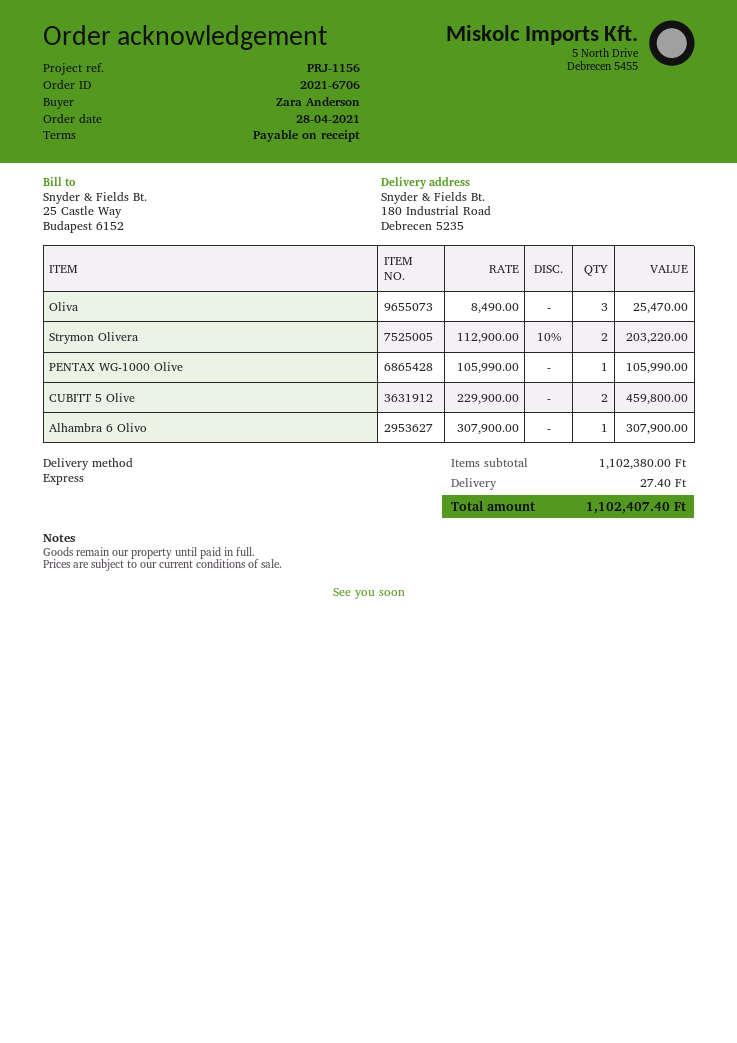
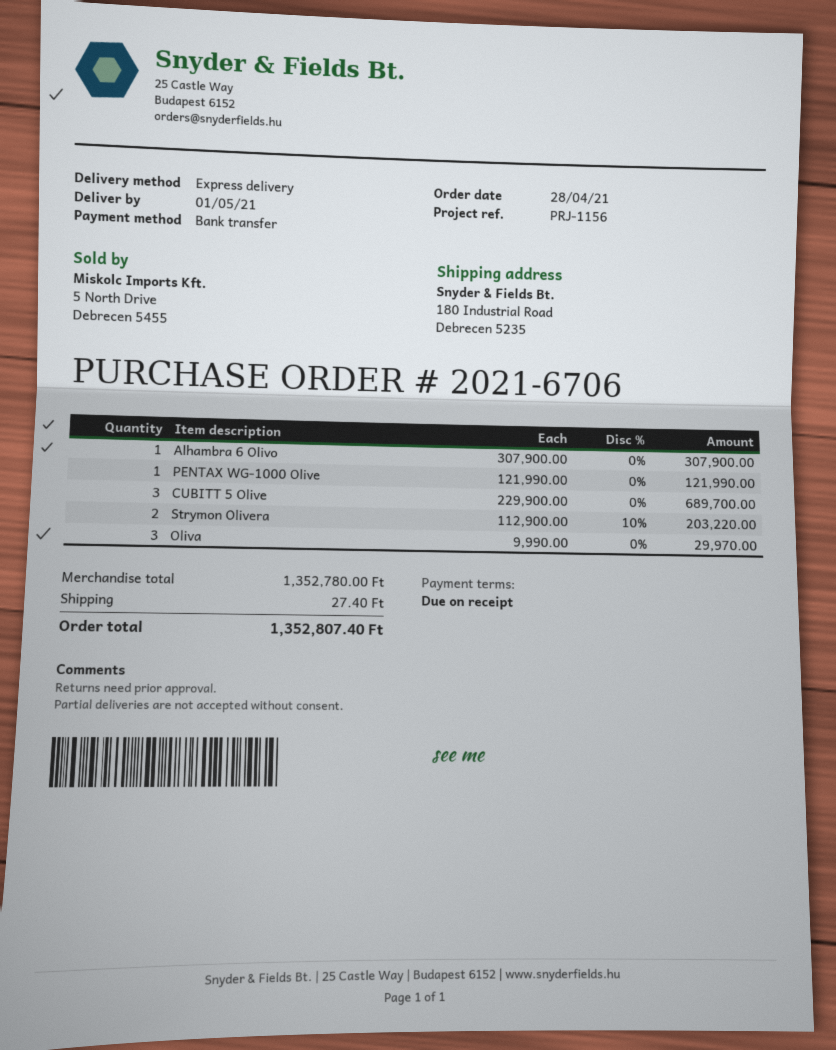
Oliva: 3 x 8490.00 = 25470.00 -> 3 x 9990.00 = 29970.00
PENTAX WG-1000 Olive: 1 x 105990.00 = 105990.00 -> 1 x 121990.00 = 121990.00
CUBITT 5 Olive: 2 x 229900.00 = 459800.00 -> 3 x 229900.00 = 689700.00
subtotal: 1102380.00 -> 1352780.00
total: 1102407.40 -> 1352807.40

